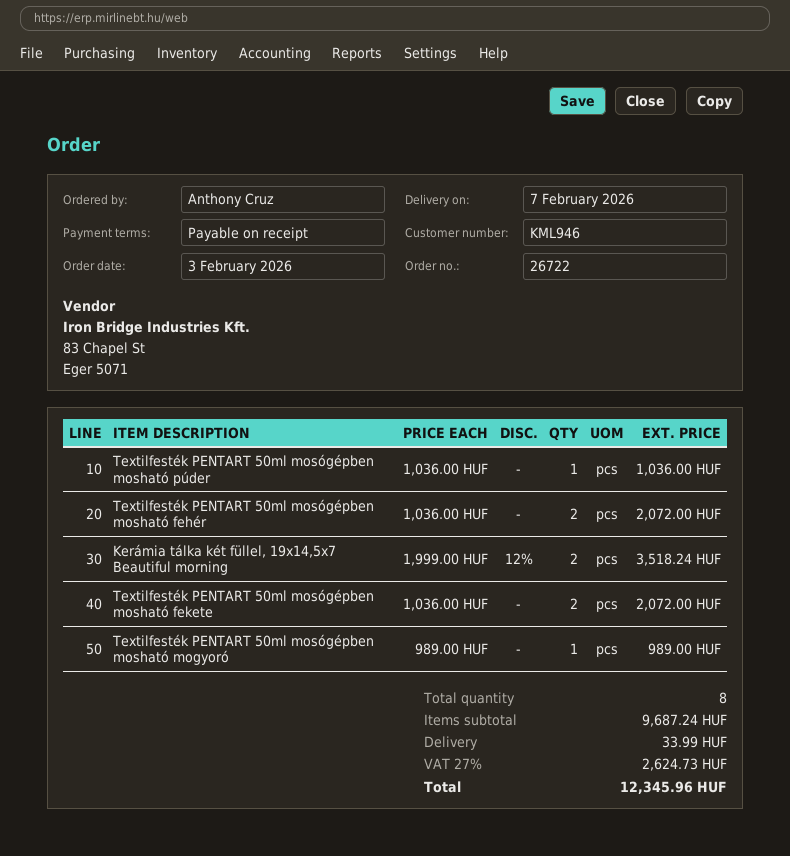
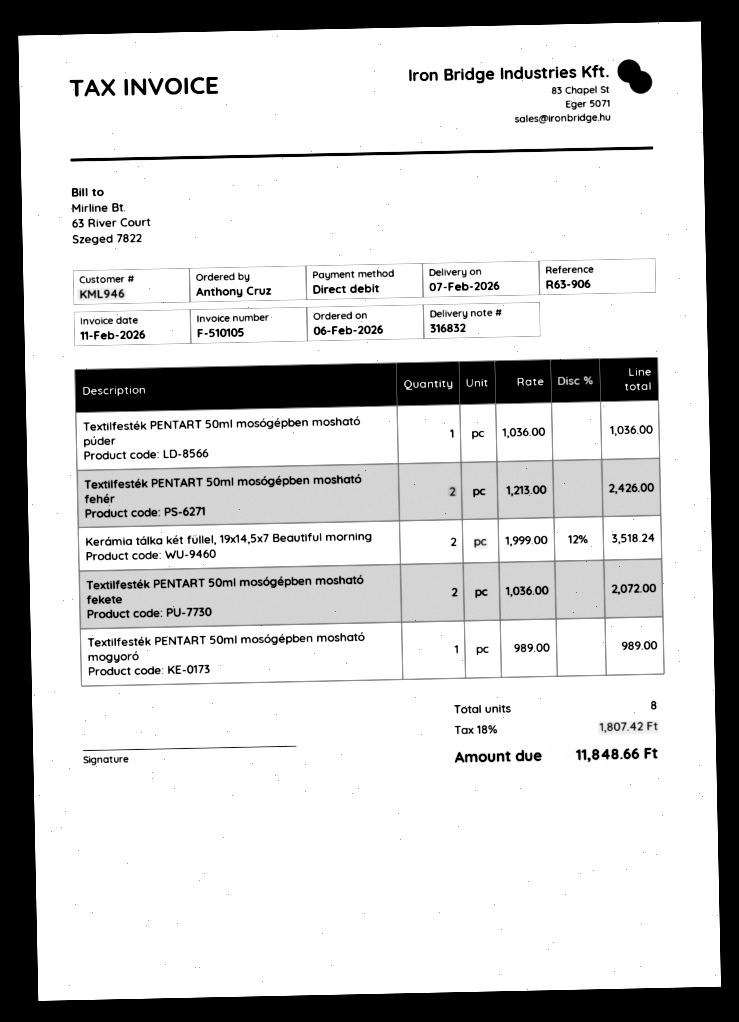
order date: 2026-02-03 -> 2026-02-06
Textilfesték PENTART 50ml mosógépben mosható fehér: 2 x 1036.00 = 2072.00 -> 2 x 1213.00 = 2426.00
shipping: 33.99 -> none
tax: 27% = 2624.73 -> 18% = 1807.42
total: 12345.96 -> 11848.66

